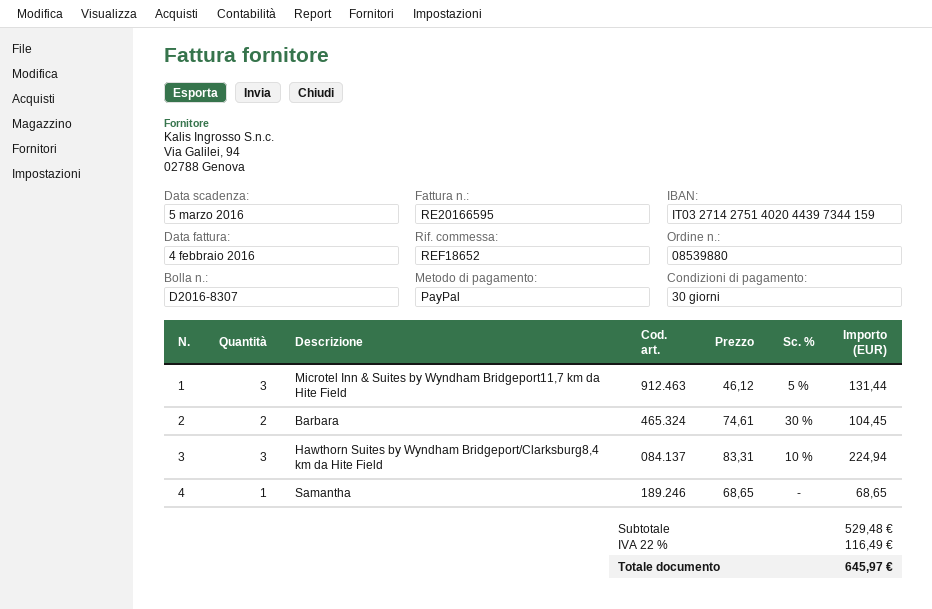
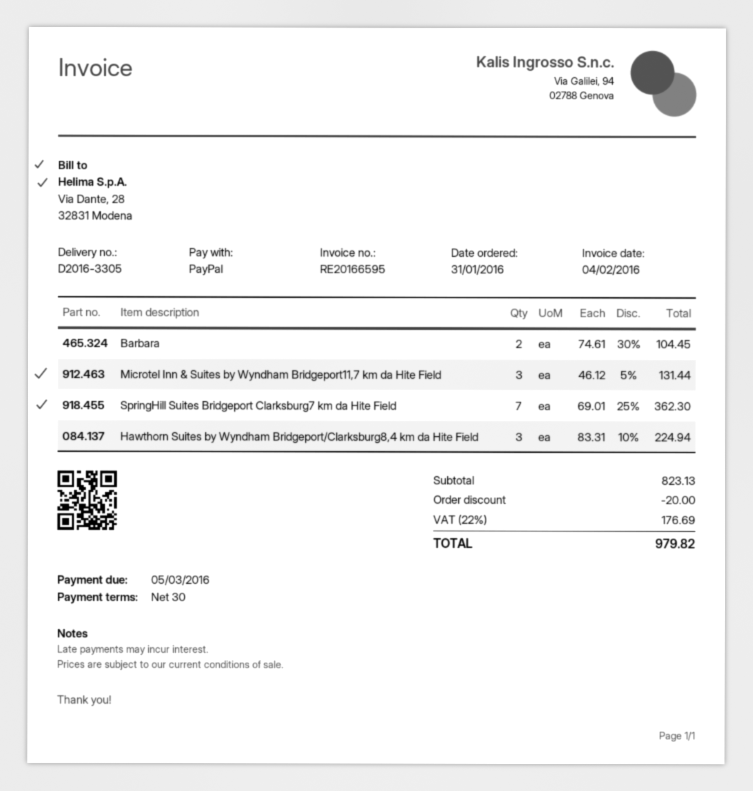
delivery note number: D2016-8307 -> D2016-3305
Samantha: 1 x 68.65 = 68.65 -> none
SpringHill Suites Bridgeport Clarksburg7 km da Hite Field: none -> 7 x 69.01 - 25% = 362.30
subtotal: 529.48 -> 823.13
discount: none -> 20.00
tax: 22% = 116.49 -> 22% = 176.69
total: 645.97 -> 979.82

